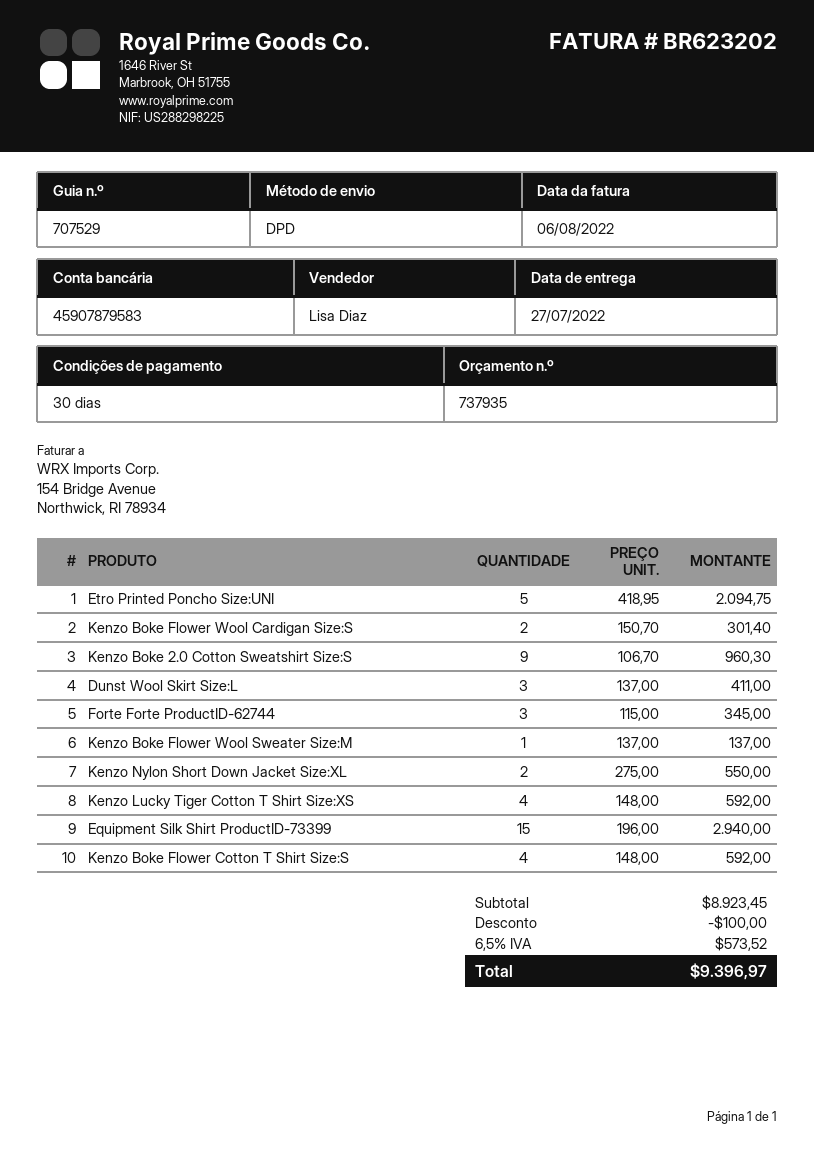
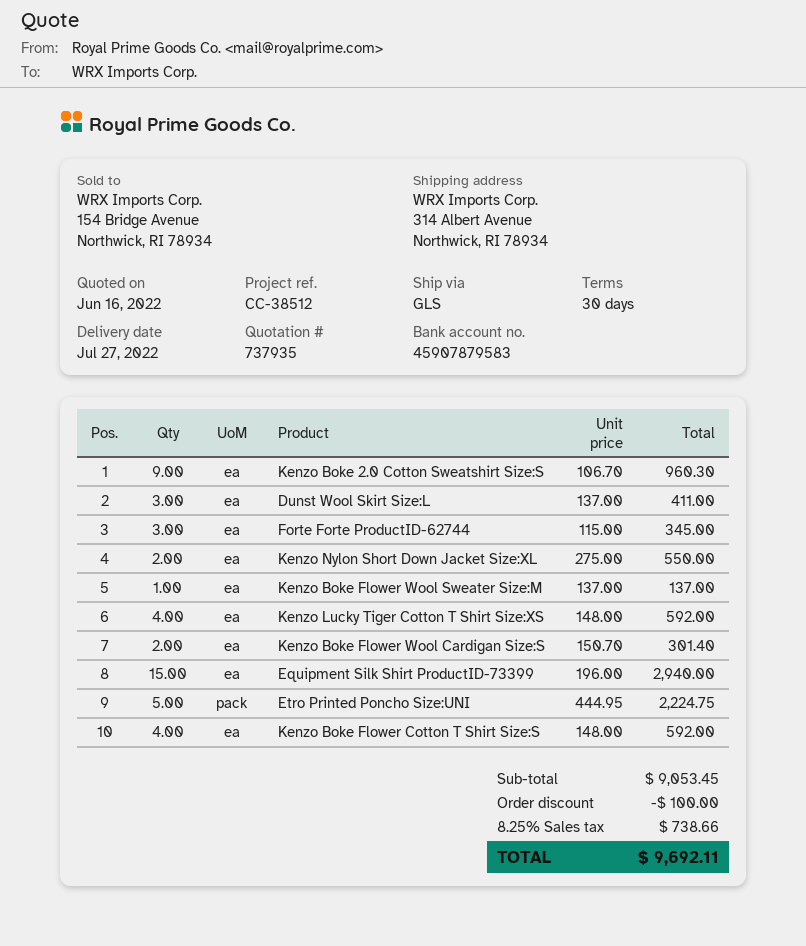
shipping method: DPD -> GLS
Etro Printed Poncho Size:UNI: 5 x 418.95 = 2094.75 -> 5 x 444.95 = 2224.75
subtotal: 8923.45 -> 9053.45
tax: 6.5% = 573.52 -> 8.25% = 738.66
total: 9396.97 -> 9692.11

